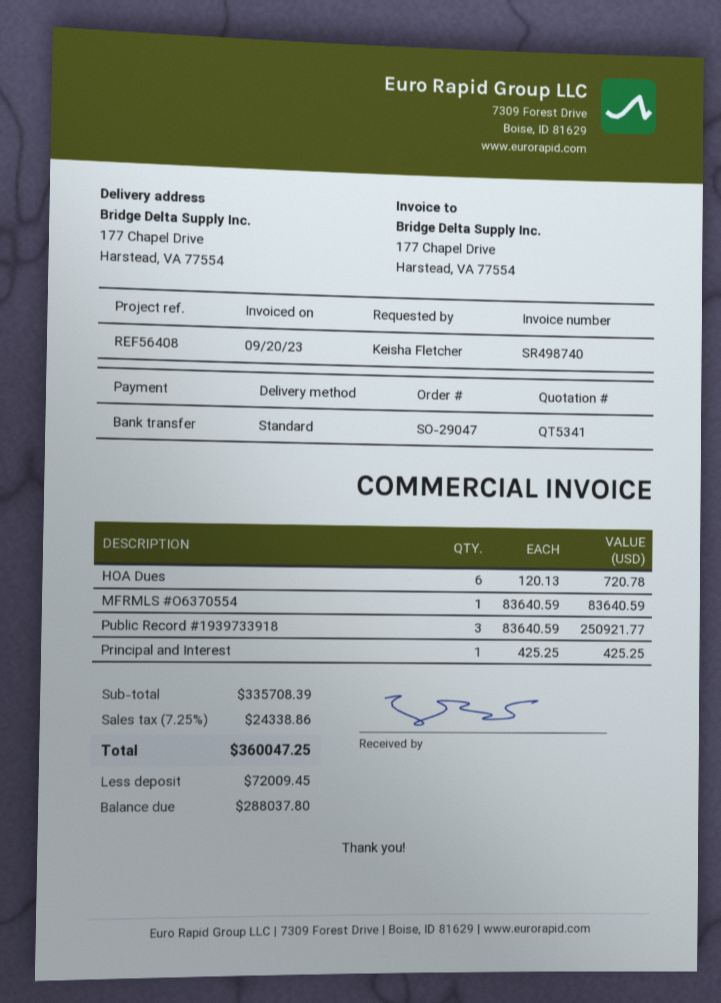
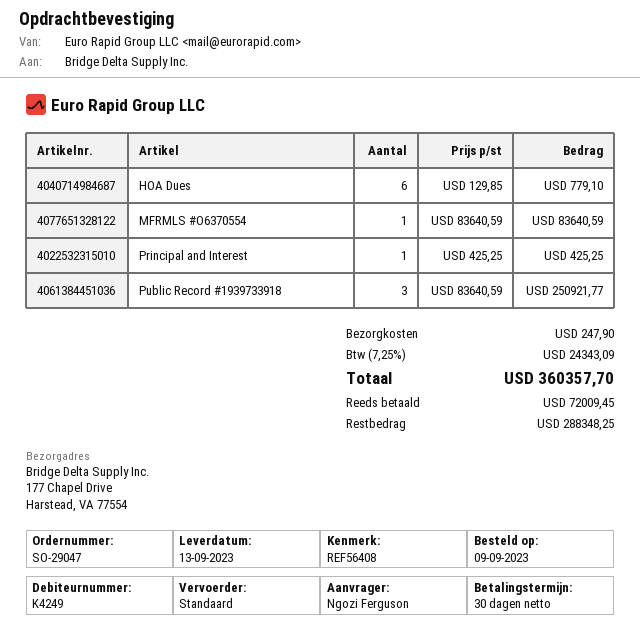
ordered by: Keisha Fletcher -> Ngozi Ferguson
HOA Dues: 6 x 120.13 = 720.78 -> 6 x 129.85 = 779.10
shipping: none -> 247.90
tax: 7.25% = 24338.86 -> 7.25% = 24343.09
total: 360047.25 -> 360357.70
balance: 288037.80 -> 288348.25

